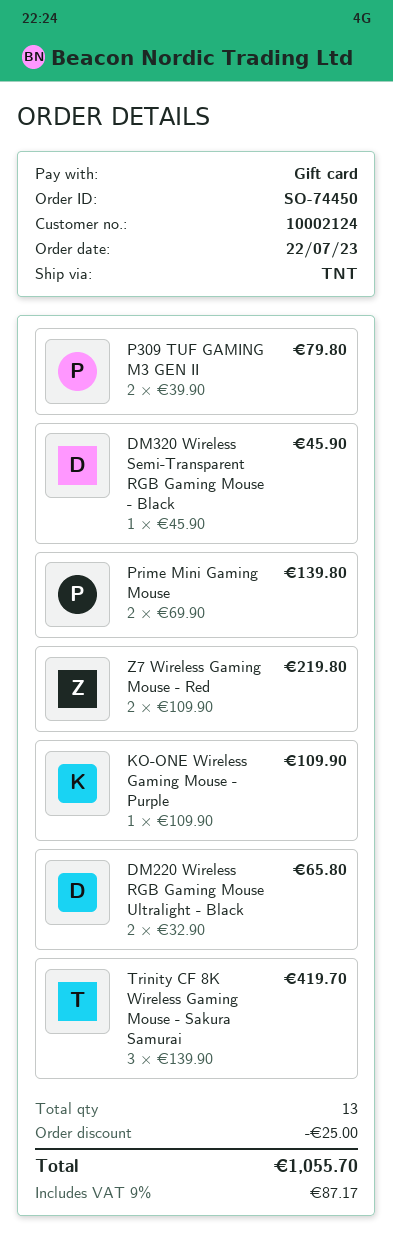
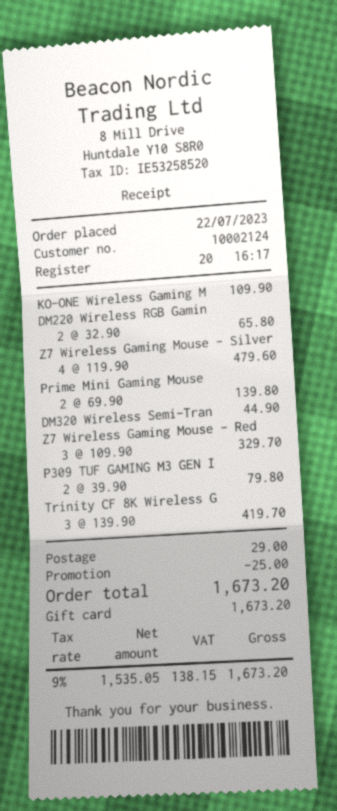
DM320 Wireless Semi-Transparent RGB Gaming Mouse - Black: 1 x 45.90 = 45.90 -> 1 x 44.90 = 44.90
Z7 Wireless Gaming Mouse - Red: 2 x 109.90 = 219.80 -> 3 x 109.90 = 329.70
Z7 Wireless Gaming Mouse - Silver: none -> 4 x 119.90 = 479.60
shipping: none -> 29.00
tax: 9% = 87.17 -> 9% = 138.15
total: 1055.70 -> 1673.20

